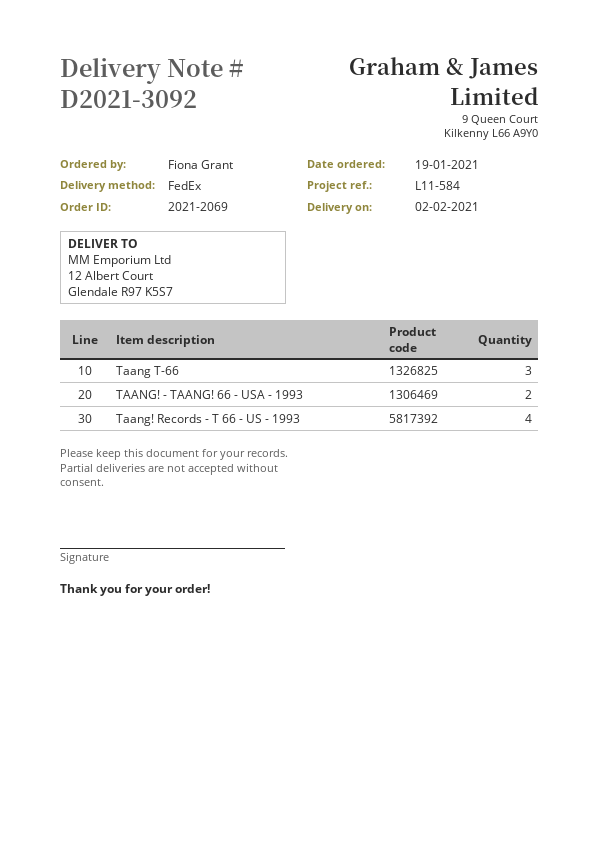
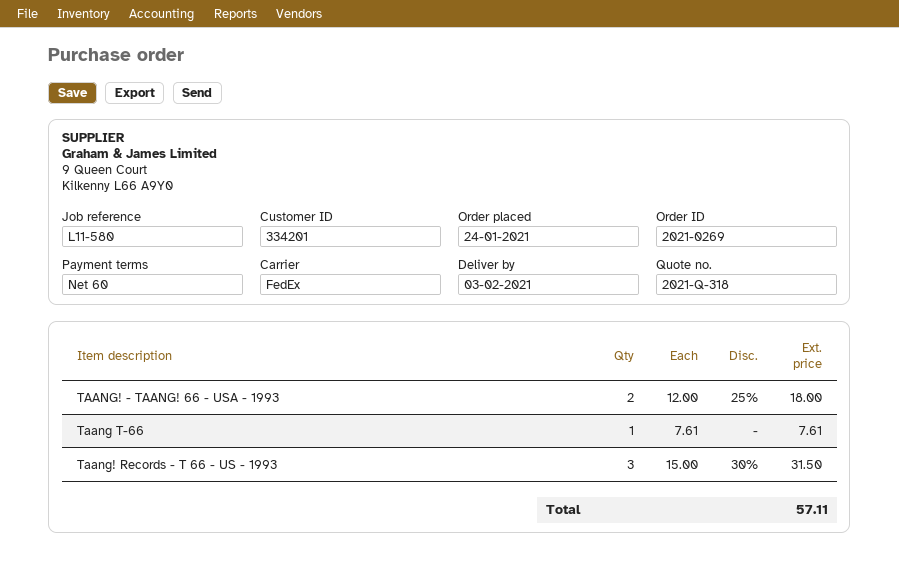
order number: 2021-2069 -> 2021-0269
order date: 2021-01-19 -> 2021-01-24
delivery date: 2021-02-02 -> 2021-02-03
reference: L11-584 -> L11-580
Taang T-66: 3 -> 1
Taang! Records - T 66 - US - 1993: 4 -> 3

